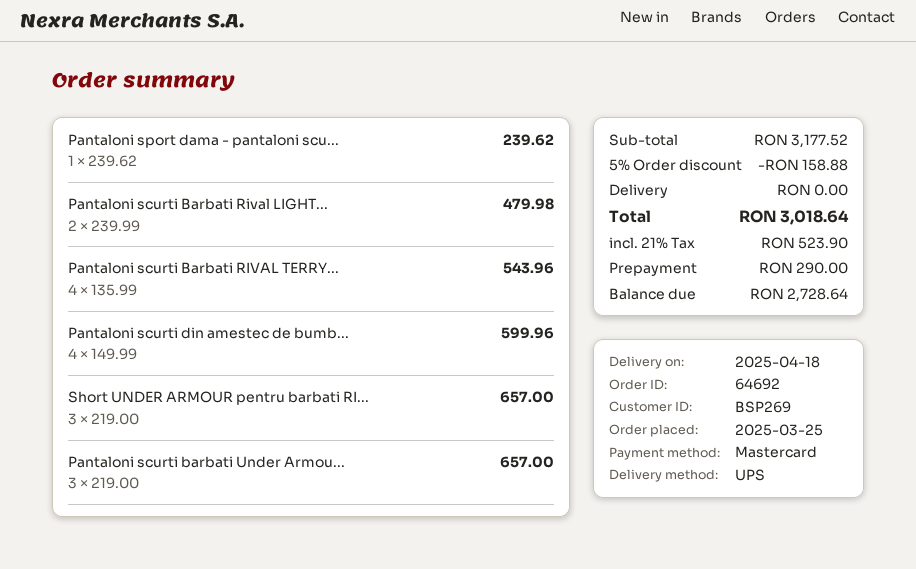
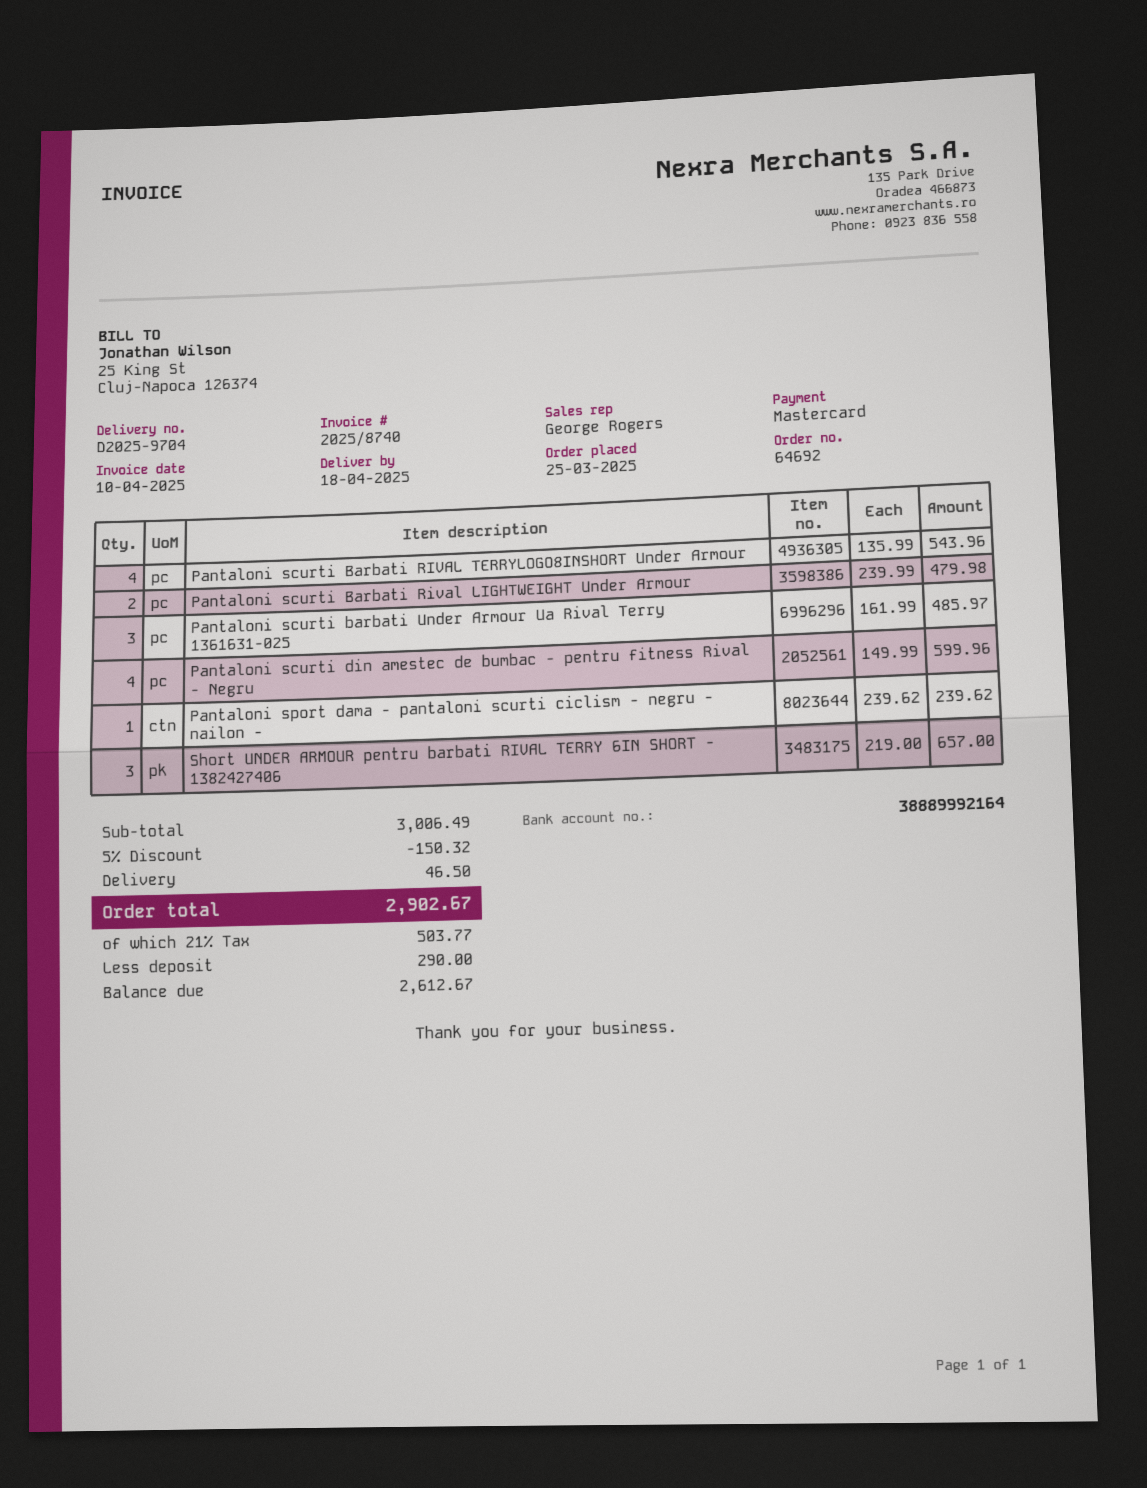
Pantaloni scurti barbati Under Armou...: 3 x 219.00 = 657.00 -> 3 x 161.99 = 485.97
subtotal: 3177.52 -> 3006.49
discount: 5% = 158.88 -> 5% = 150.32
shipping: 0.00 -> 46.50
tax: 21% = 523.90 -> 21% = 503.77
total: 3018.64 -> 2902.67
balance: 2728.64 -> 2612.67

